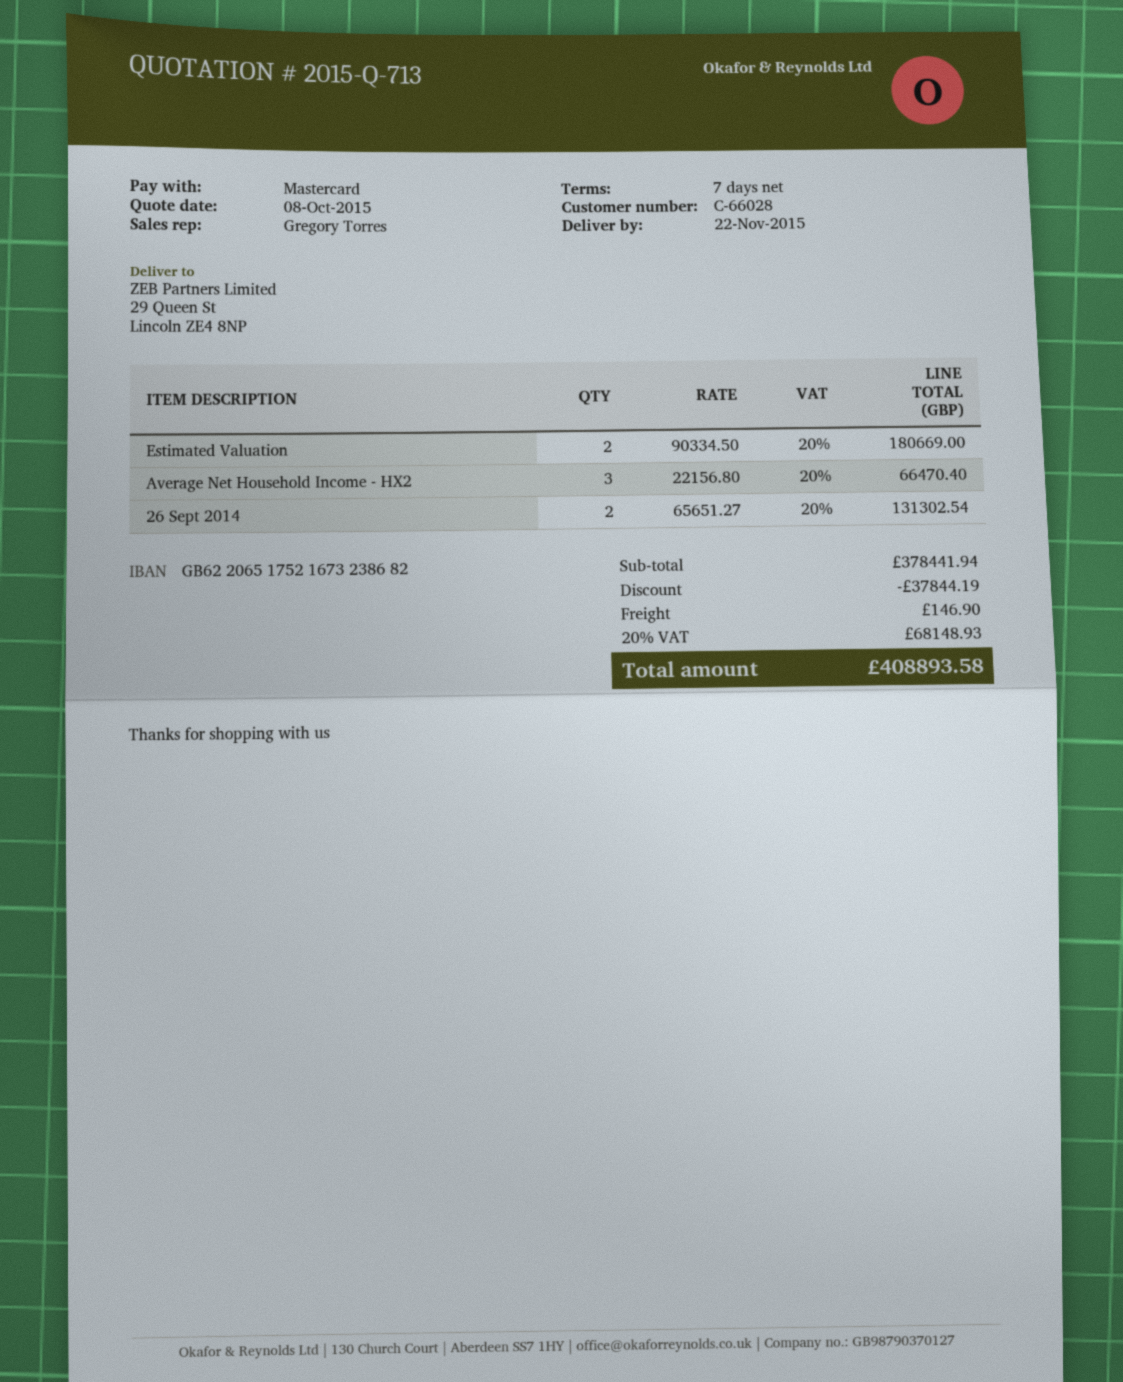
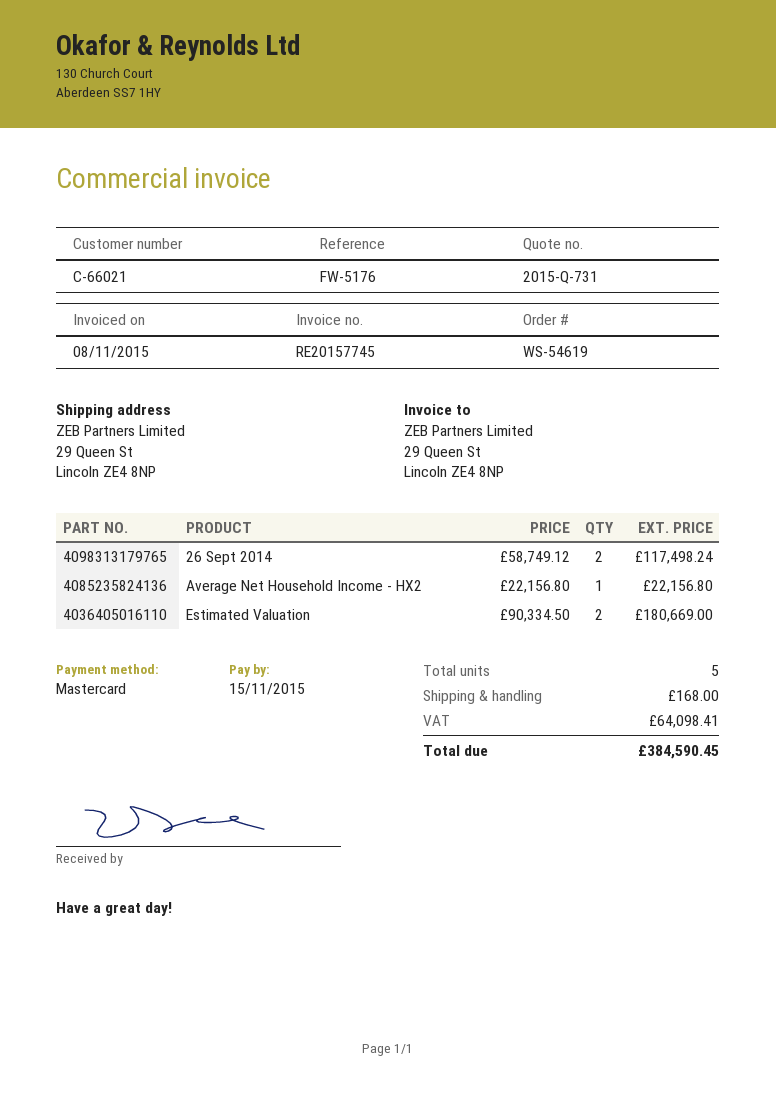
quote number: 2015-Q-713 -> 2015-Q-731
customer number: C-66028 -> C-66021
Average Net Household Income - HX2: 3 x 22156.80 = 66470.40 -> 1 x 22156.80 = 22156.80
26 Sept 2014: 2 x 65651.27 = 131302.54 -> 2 x 58749.12 = 117498.24
discount: 37844.19 -> none
shipping: 146.90 -> 168.00
tax: 68148.93 -> 64098.41
total: 408893.58 -> 384590.45

